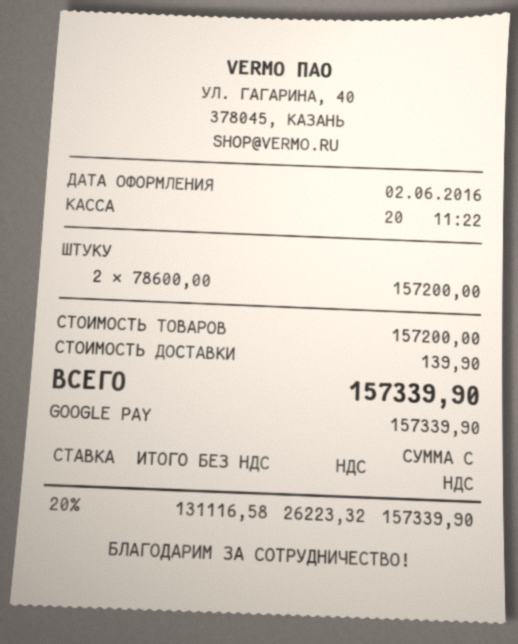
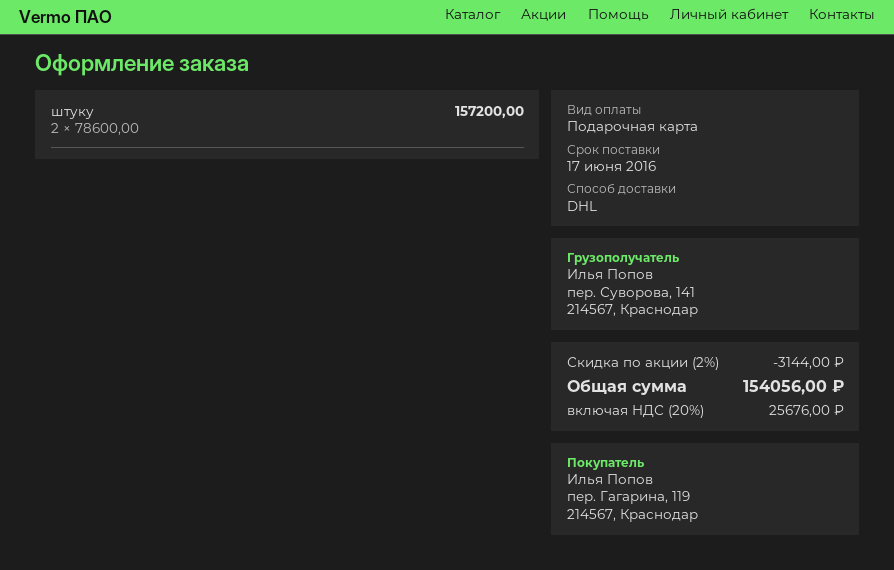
payment method: Google Pay -> gift card
discount: none -> 2% = 3144.00
shipping: 139.90 -> none
tax: 20% = 26223.32 -> 20% = 25676.00
total: 157339.90 -> 154056.00

